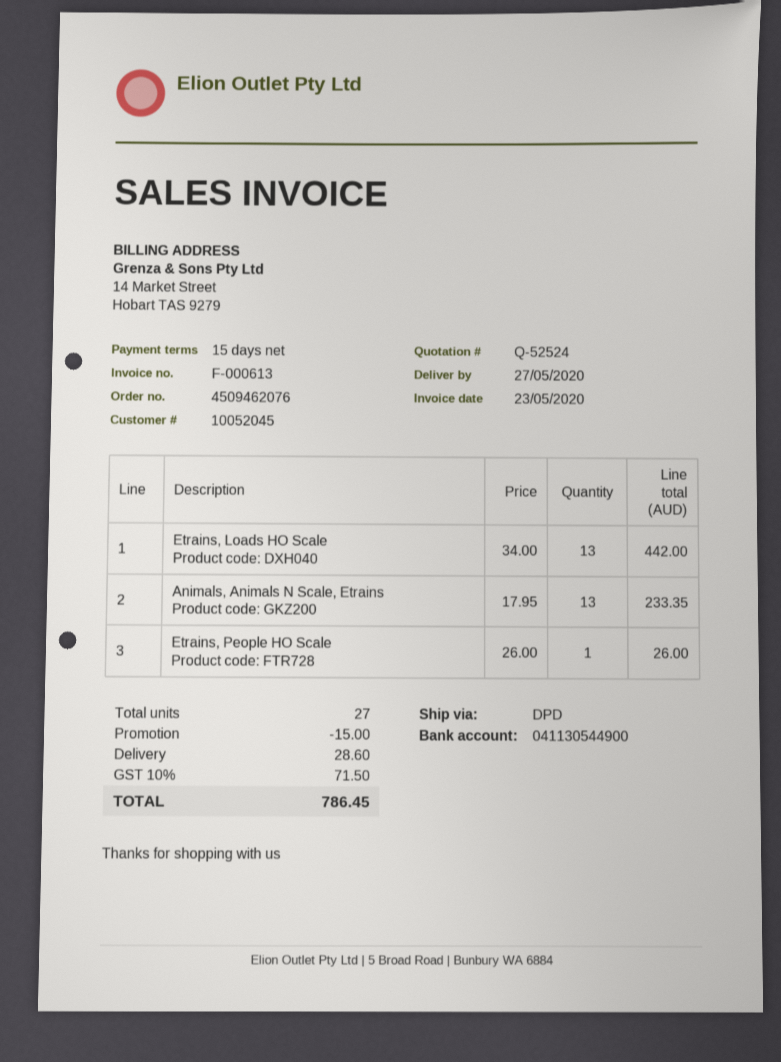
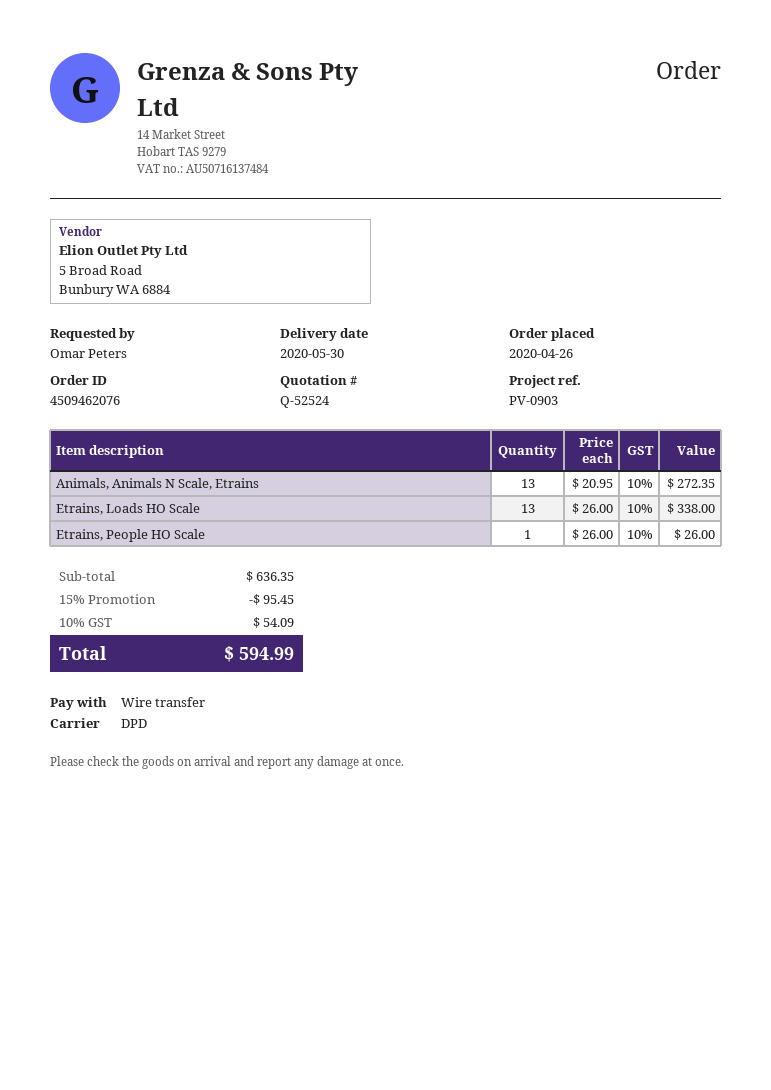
delivery date: 2020-05-27 -> 2020-05-30
Etrains, Loads HO Scale: 13 x 34.00 = 442.00 -> 13 x 26.00 = 338.00
Animals, Animals N Scale, Etrains: 13 x 17.95 = 233.35 -> 13 x 20.95 = 272.35
discount: 15.00 -> 95.45
shipping: 28.60 -> none
tax: 10% = 71.50 -> 10% = 54.09
total: 786.45 -> 594.99

